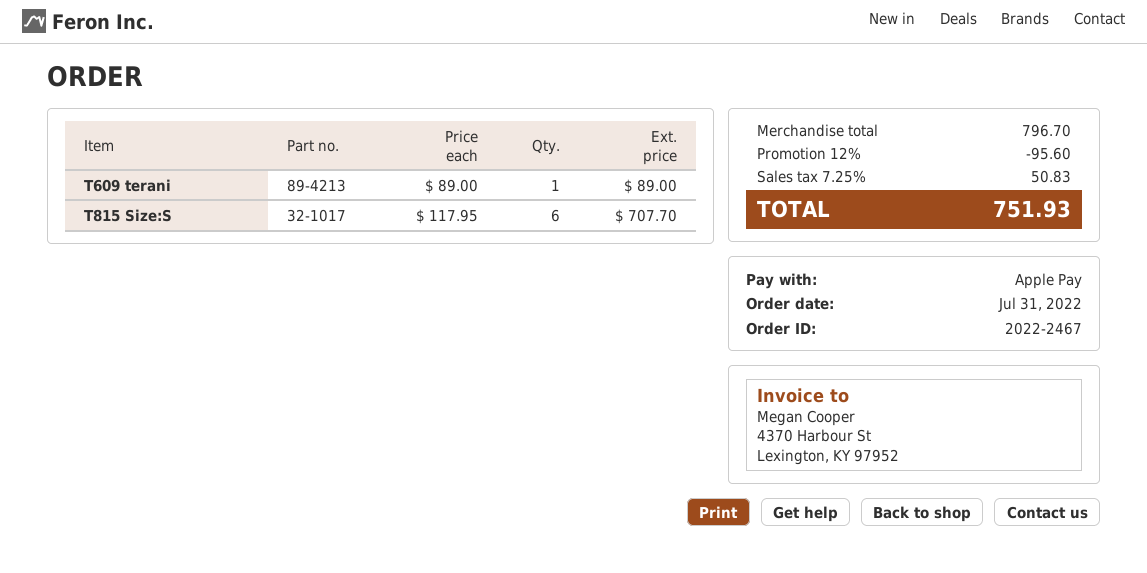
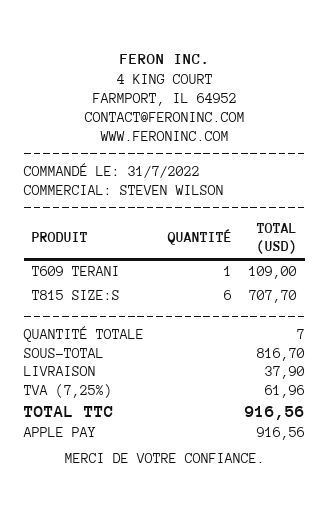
T609 terani: 1 for 89.00 -> 1 for 109.00
subtotal: 796.70 -> 816.70
discount: 12% = 95.60 -> none
shipping: none -> 37.90
tax: 7.25% = 50.83 -> 7.25% = 61.96
total: 751.93 -> 916.56

